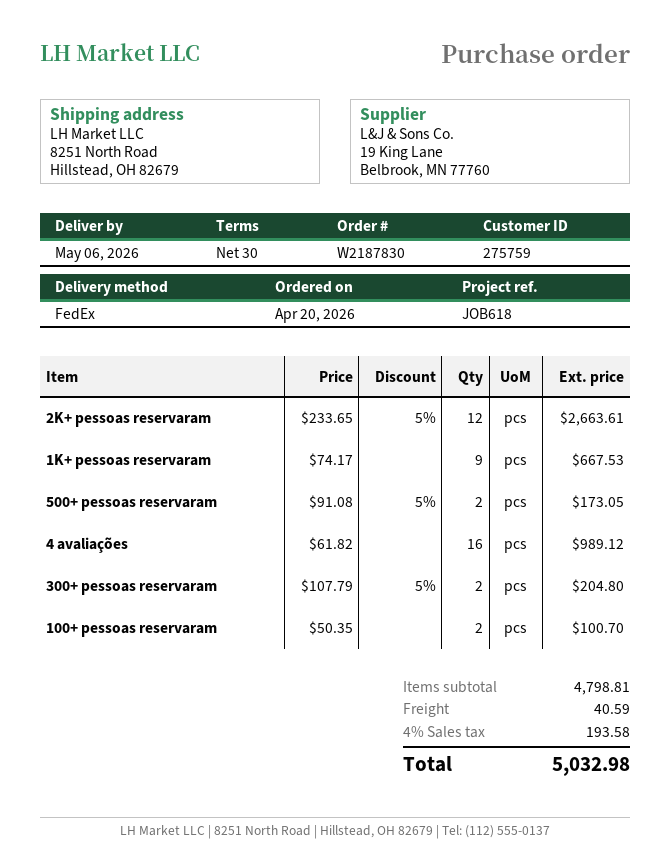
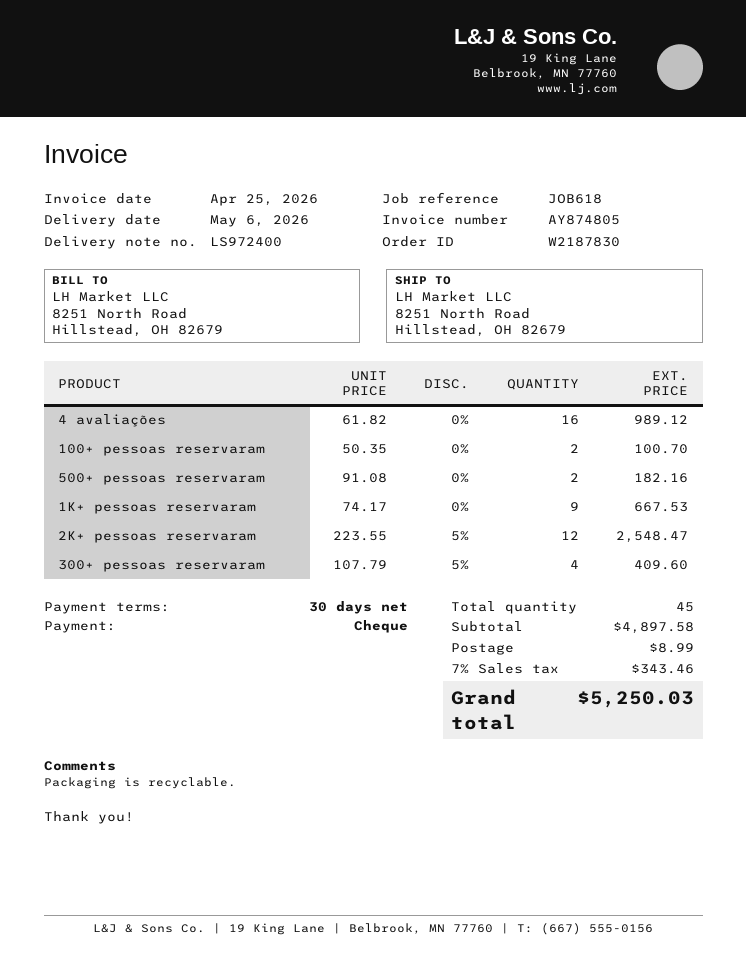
2K+ pessoas reservaram: 12 x 233.65 - 5% = 2663.61 -> 12 x 223.55 - 5% = 2548.47
500+ pessoas reservaram: 2 x 91.08 - 5% = 173.05 -> 2 x 91.08 = 182.16
300+ pessoas reservaram: 2 x 107.79 - 5% = 204.80 -> 4 x 107.79 - 5% = 409.60
subtotal: 4798.81 -> 4897.58
shipping: 40.59 -> 8.99
tax: 4% = 193.58 -> 7% = 343.46
total: 5032.98 -> 5250.03

